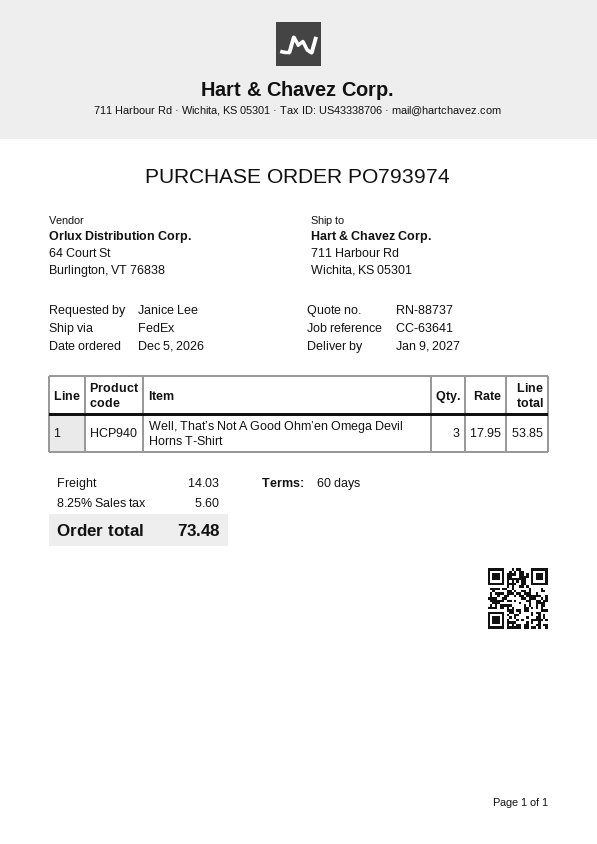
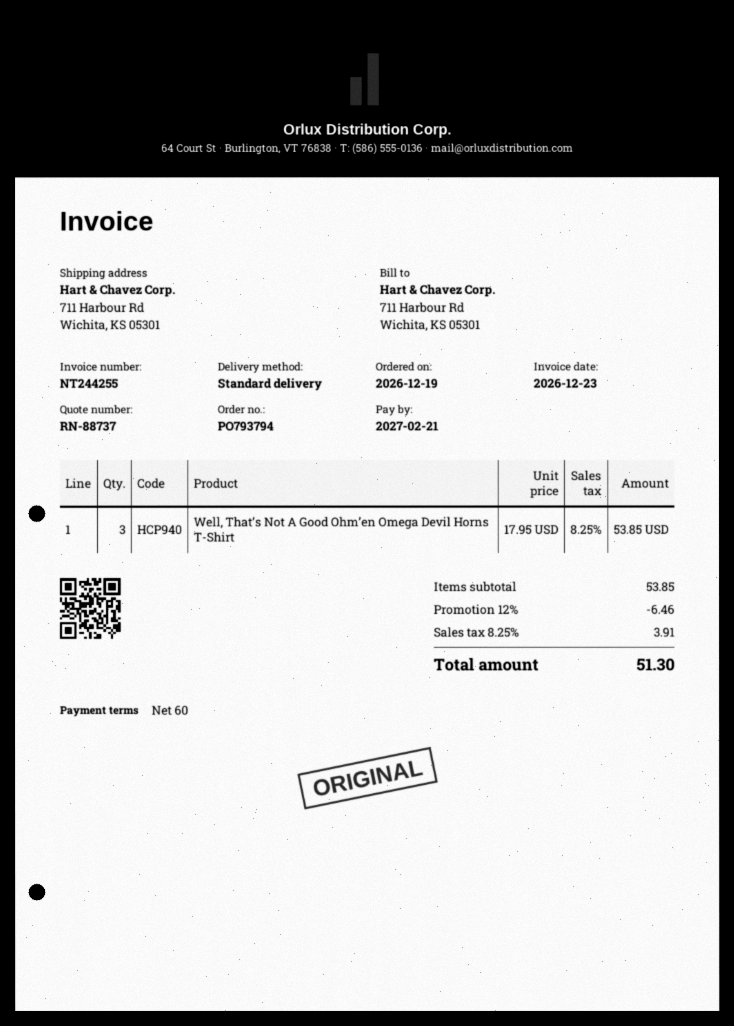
order number: PO793974 -> PO793794
order date: 2026-12-05 -> 2026-12-19
shipping method: FedEx -> standard
discount: none -> 12% = 6.46
shipping: 14.03 -> none
tax: 8.25% = 5.60 -> 8.25% = 3.91
total: 73.48 -> 51.30

